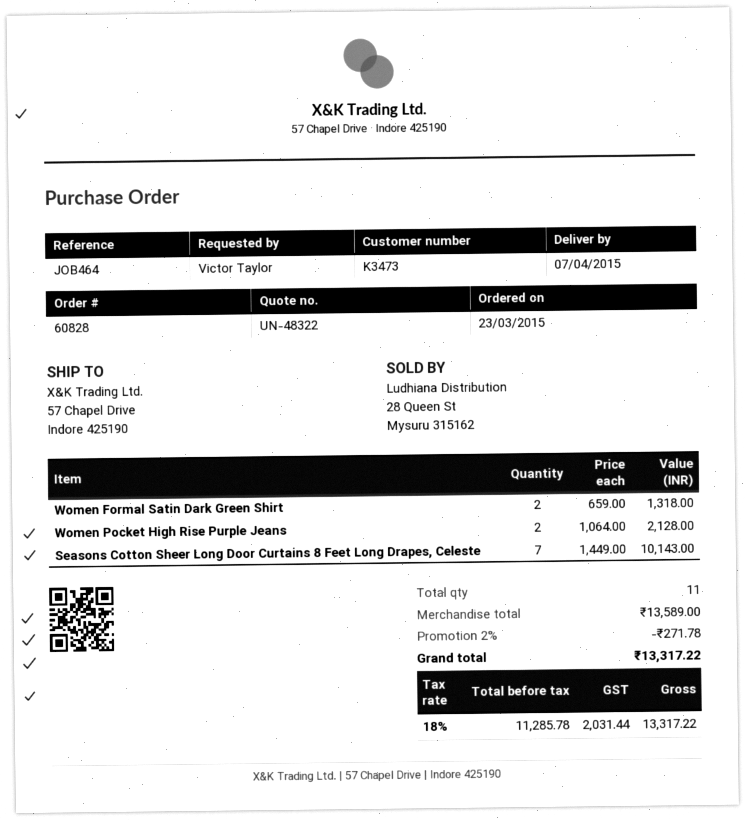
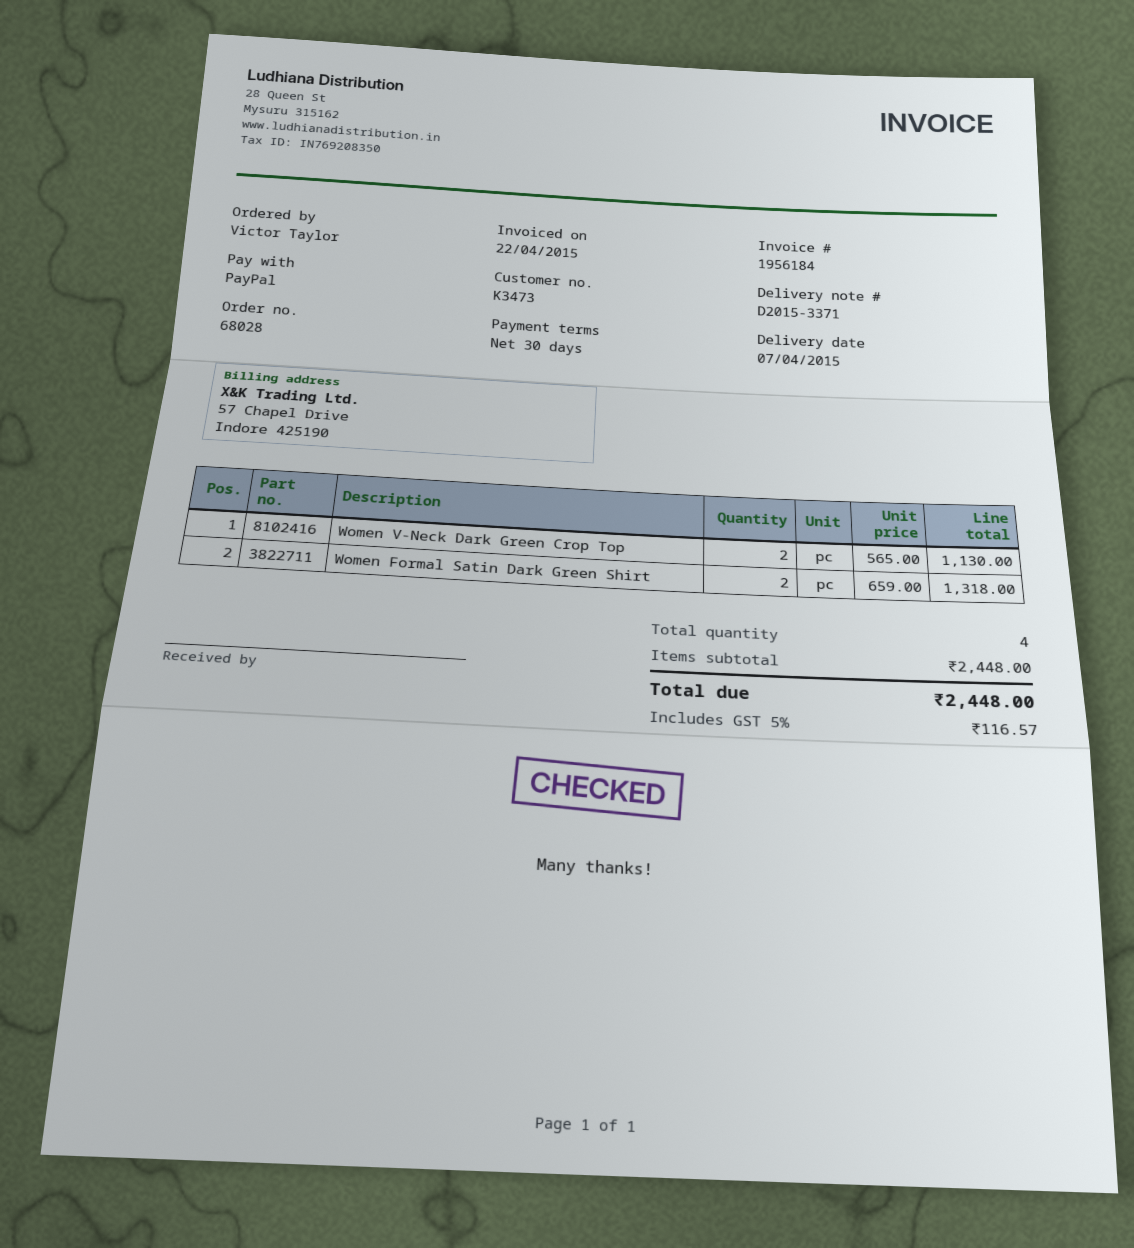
order number: 60828 -> 68028
Women Pocket High Rise Purple Jeans: 2 x 1064.00 = 2128.00 -> none
Seasons Cotton Sheer Long Door Curtains 8 Feet Long Drapes, Celeste: 7 x 1449.00 = 10143.00 -> none
Women V-Neck Dark Green Crop Top: none -> 2 x 565.00 = 1130.00
total quantity: 11 -> 4
subtotal: 13589.00 -> 2448.00
discount: 2% = 271.78 -> none
tax: 18% = 2031.44 -> 5% = 116.57
total: 13317.22 -> 2448.00

